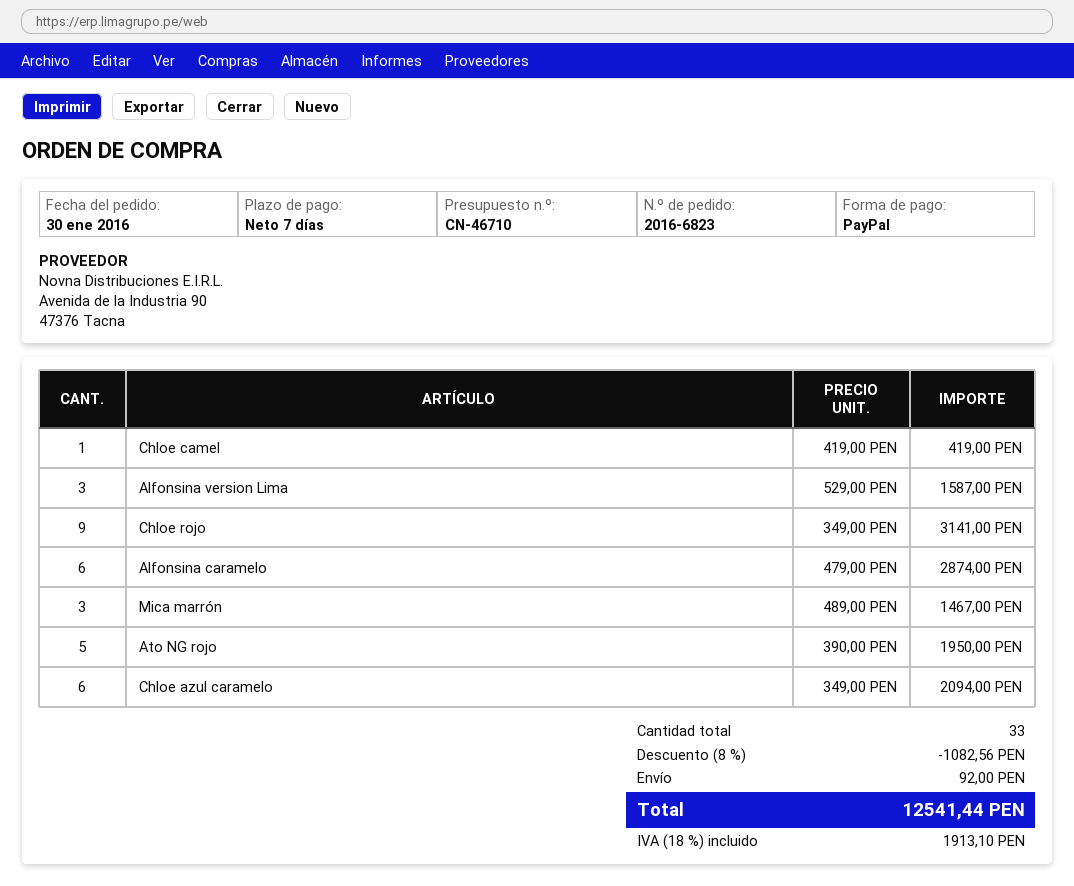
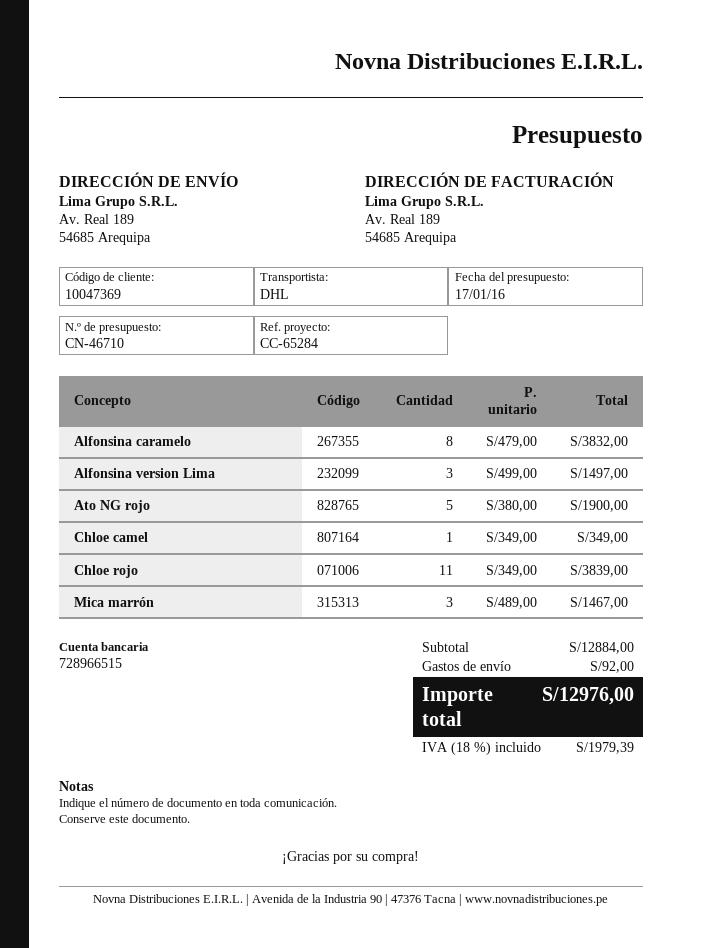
Chloe camel: 1 x 419.00 = 419.00 -> 1 x 349.00 = 349.00
Alfonsina version Lima: 3 x 529.00 = 1587.00 -> 3 x 499.00 = 1497.00
Chloe rojo: 9 x 349.00 = 3141.00 -> 11 x 349.00 = 3839.00
Alfonsina caramelo: 6 x 479.00 = 2874.00 -> 8 x 479.00 = 3832.00
Ato NG rojo: 5 x 390.00 = 1950.00 -> 5 x 380.00 = 1900.00
Chloe azul caramelo: 6 x 349.00 = 2094.00 -> none
discount: 8% = 1082.56 -> none
tax: 18% = 1913.10 -> 18% = 1979.39
total: 12541.44 -> 12976.00

